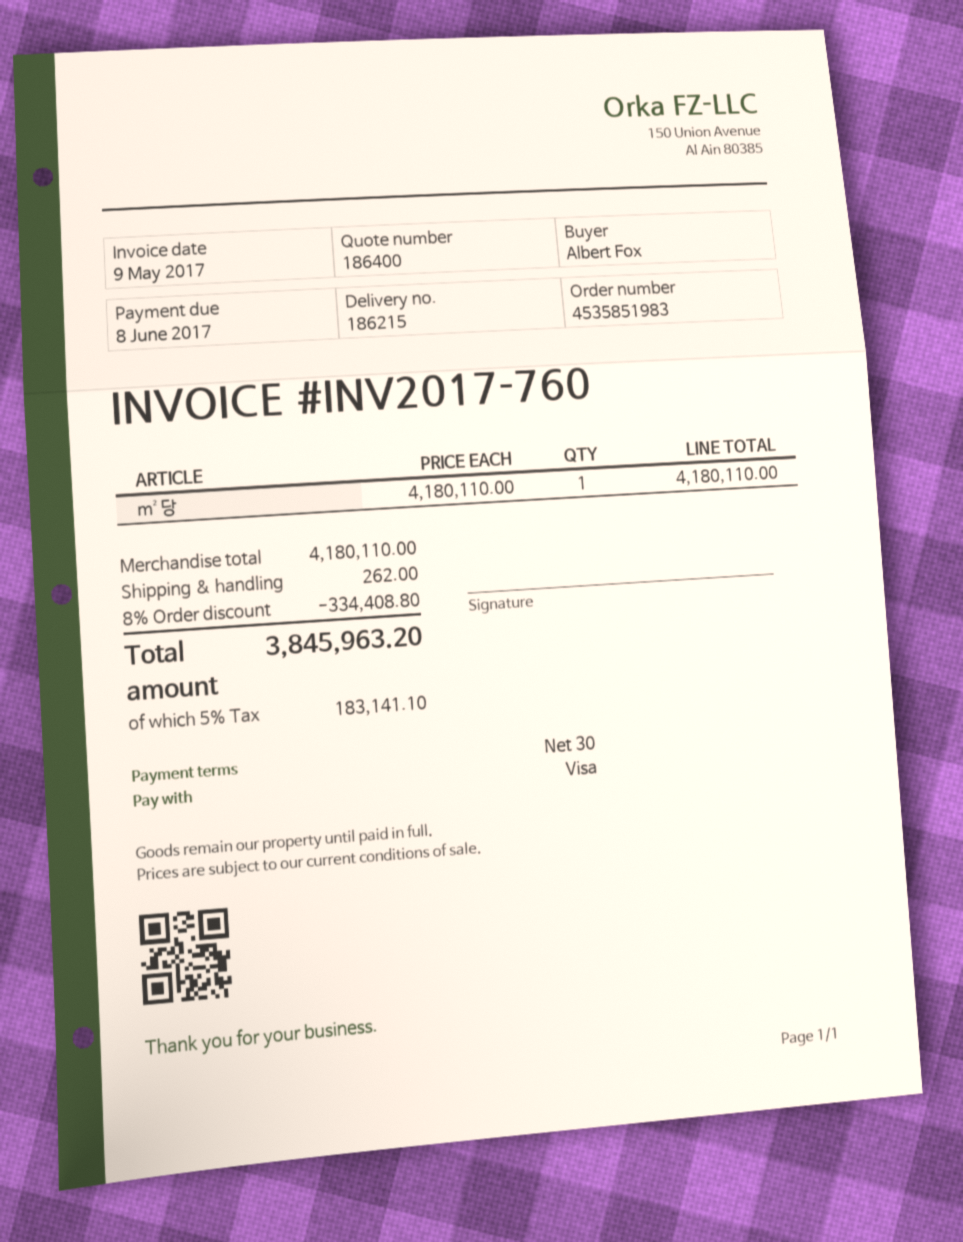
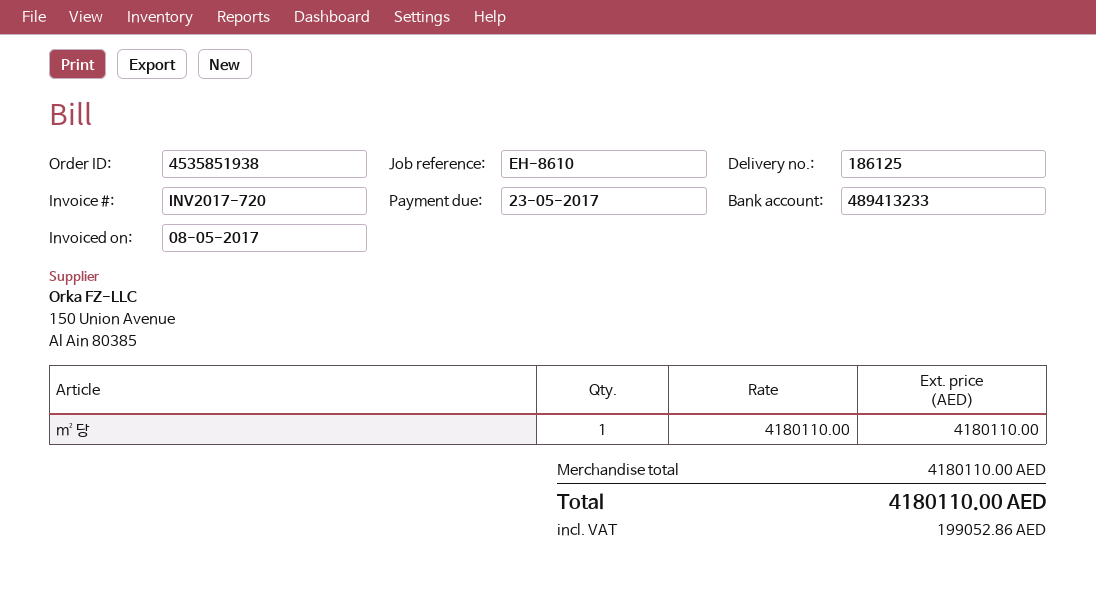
order number: 4535851983 -> 4535851938
delivery note number: 186215 -> 186125
invoice number: INV2017-760 -> INV2017-720
invoice date: 2017-05-09 -> 2017-05-08
due date: 2017-06-08 -> 2017-05-23
discount: 8% = 334408.80 -> none
shipping: 262.00 -> none
tax: 183141.10 -> 199052.86
total: 3845963.20 -> 4180110.00

